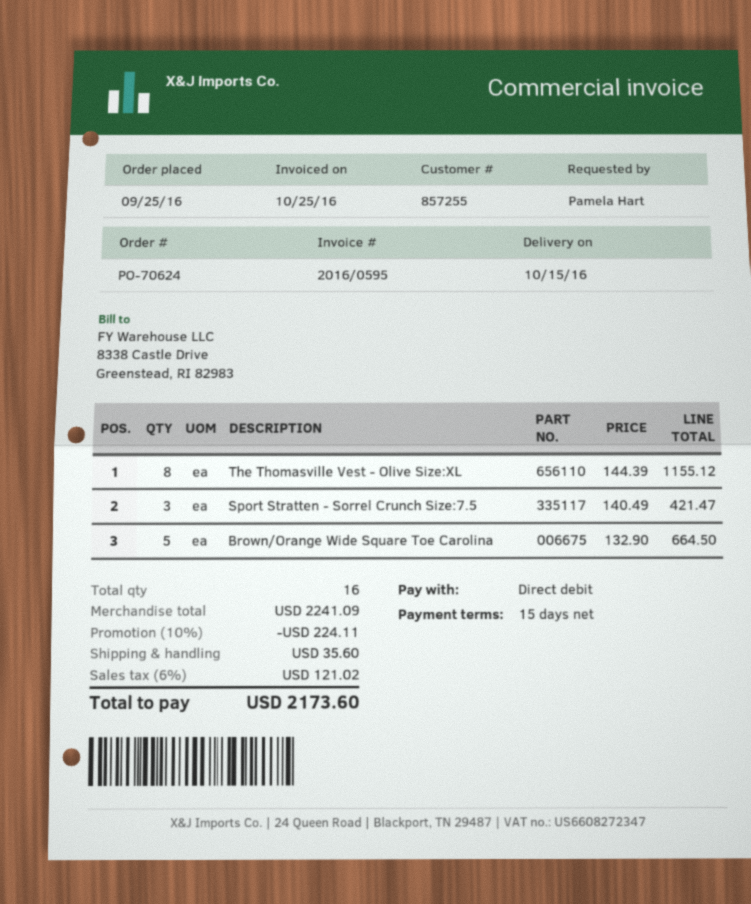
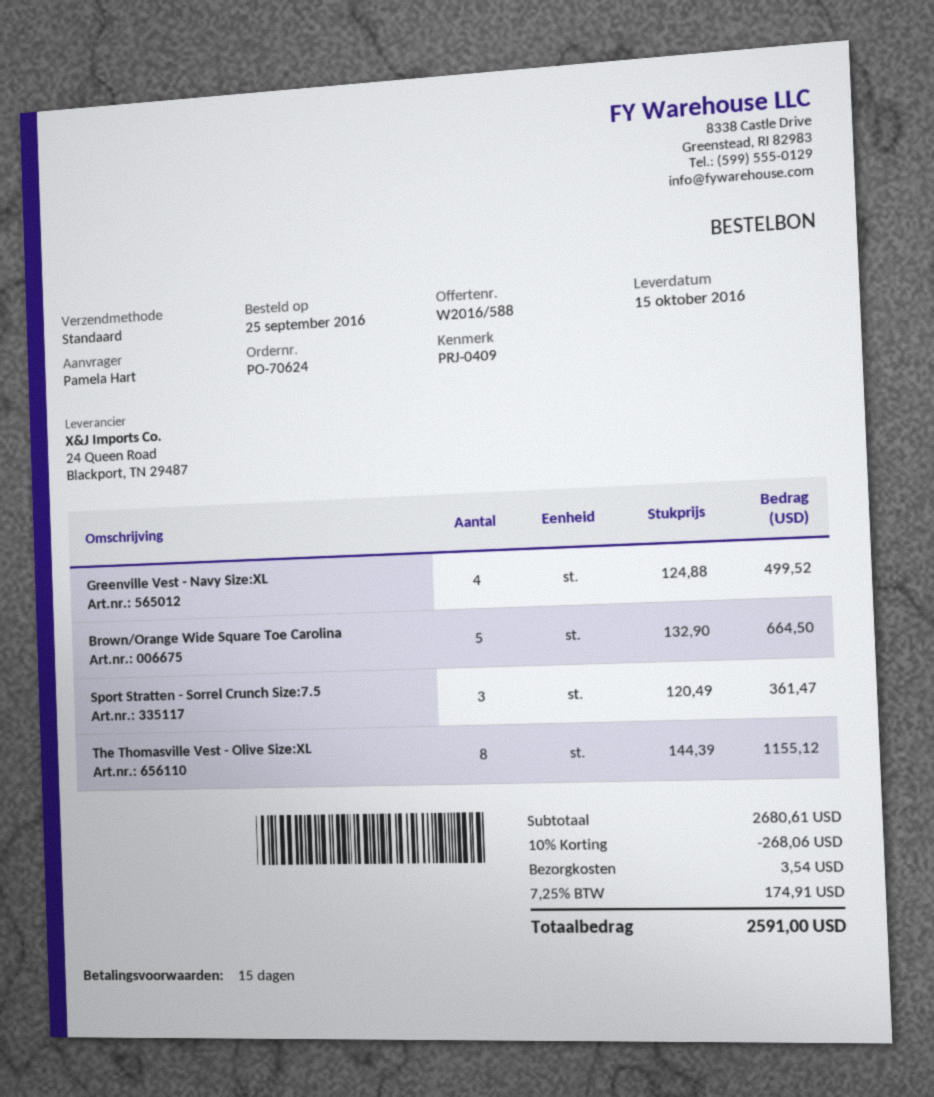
Sport Stratten - Sorrel Crunch Size:7.5: 3 x 140.49 = 421.47 -> 3 x 120.49 = 361.47
Greenville Vest - Navy Size:XL: none -> 4 x 124.88 = 499.52
subtotal: 2241.09 -> 2680.61
discount: 10% = 224.11 -> 10% = 268.06
shipping: 35.60 -> 3.54
tax: 6% = 121.02 -> 7.25% = 174.91
total: 2173.60 -> 2591.00

